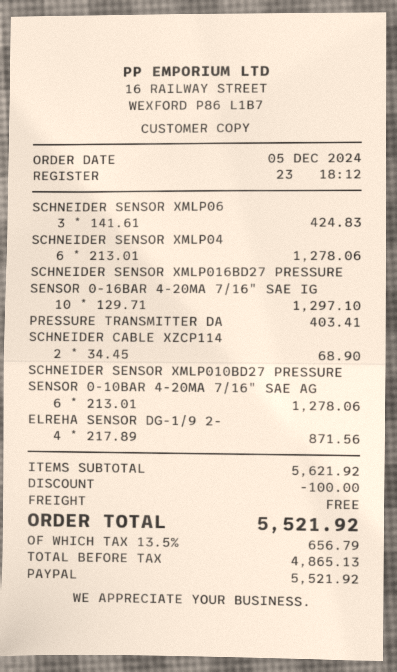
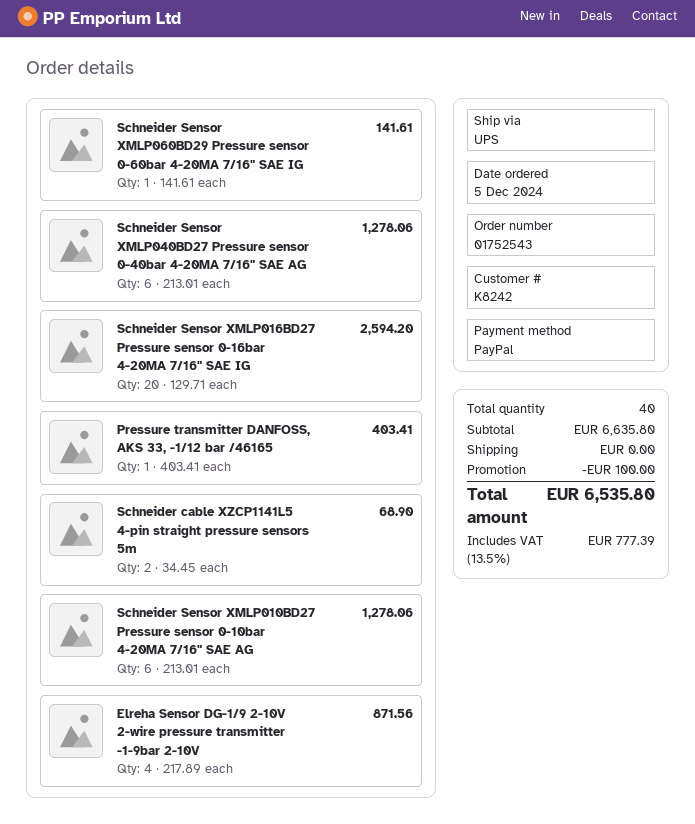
SCHNEIDER SENSOR XMLP06: 3 x 141.61 = 424.83 -> 1 x 141.61 = 141.61
SCHNEIDER SENSOR XMLP016BD27 PRESSURE SENSOR 0-16BAR 4-20MA 7/16" SAE IG: 10 x 129.71 = 1297.10 -> 20 x 129.71 = 2594.20
subtotal: 5621.92 -> 6635.80
tax: 13.5% = 656.79 -> 13.5% = 777.39
total: 5521.92 -> 6535.80

